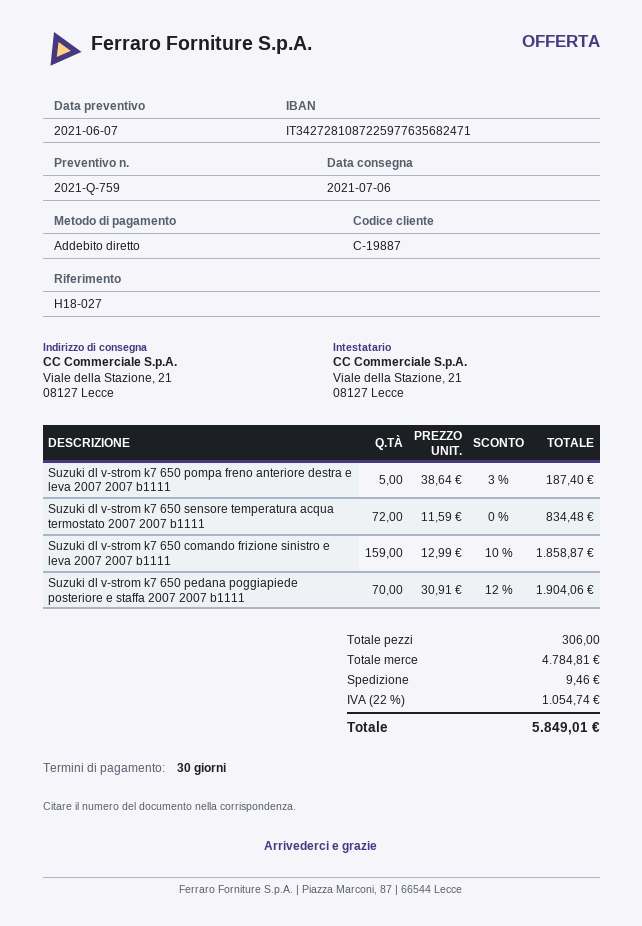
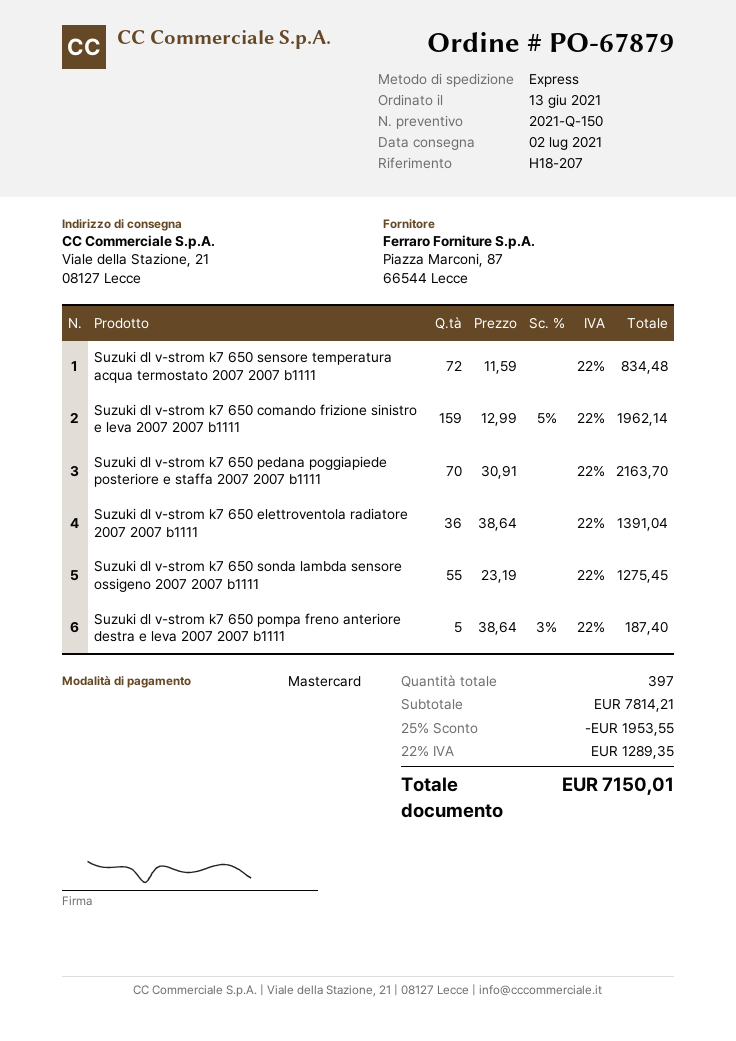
quote number: 2021-Q-759 -> 2021-Q-150
delivery date: 2021-07-06 -> 2021-07-02
reference: H18-027 -> H18-207
payment method: direct debit -> Mastercard
Suzuki dl v-strom k7 650 comando frizione sinistro e leva 2007 2007 b1111: 159 x 12.99 - 10% = 1858.87 -> 159 x 12.99 - 5% = 1962.14
Suzuki dl v-strom k7 650 pedana poggiapiede posteriore e staffa 2007 2007 b1111: 70 x 30.91 - 12% = 1904.06 -> 70 x 30.91 = 2163.70
Suzuki dl v-strom k7 650 elettroventola radiatore 2007 2007 b1111: none -> 36 x 38.64 = 1391.04
Suzuki dl v-strom k7 650 sonda lambda sensore ossigeno 2007 2007 b1111: none -> 55 x 23.19 = 1275.45
total quantity: 306 -> 397
subtotal: 4784.81 -> 7814.21
discount: none -> 25% = 1953.55
shipping: 9.46 -> none
tax: 22% = 1054.74 -> 22% = 1289.35
total: 5849.01 -> 7150.01

